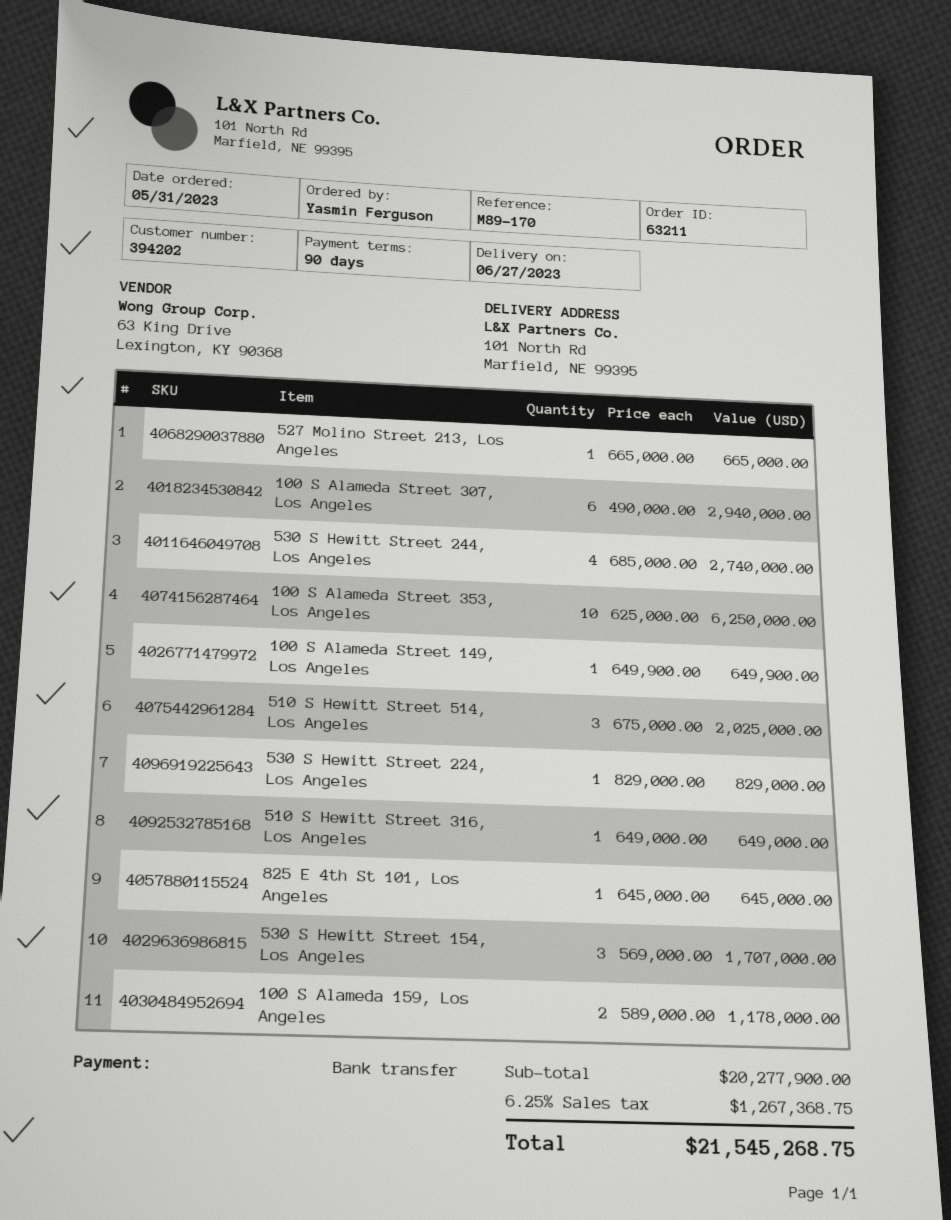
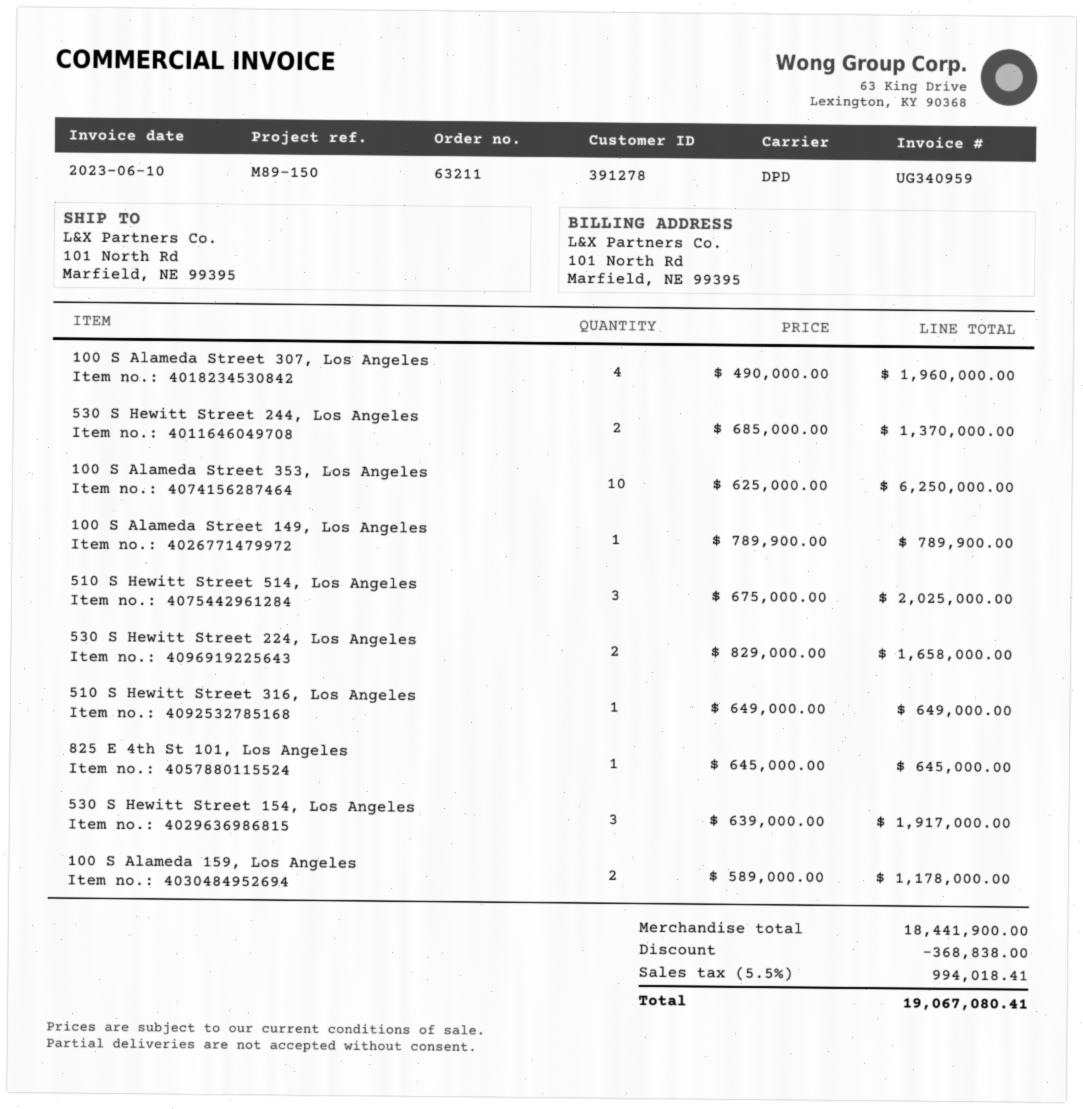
customer number: 394202 -> 391278
reference: M89-170 -> M89-150
527 Molino Street 213, Los Angeles: 1 x 665000.00 = 665000.00 -> none
100 S Alameda Street 307, Los Angeles: 6 x 490000.00 = 2940000.00 -> 4 x 490000.00 = 1960000.00
530 S Hewitt Street 244, Los Angeles: 4 x 685000.00 = 2740000.00 -> 2 x 685000.00 = 1370000.00
100 S Alameda Street 149, Los Angeles: 1 x 649900.00 = 649900.00 -> 1 x 789900.00 = 789900.00
530 S Hewitt Street 224, Los Angeles: 1 x 829000.00 = 829000.00 -> 2 x 829000.00 = 1658000.00
530 S Hewitt Street 154, Los Angeles: 3 x 569000.00 = 1707000.00 -> 3 x 639000.00 = 1917000.00
subtotal: 20277900.00 -> 18441900.00
discount: none -> 368838.00
tax: 6.25% = 1267368.75 -> 5.5% = 994018.41
total: 21545268.75 -> 19067080.41

